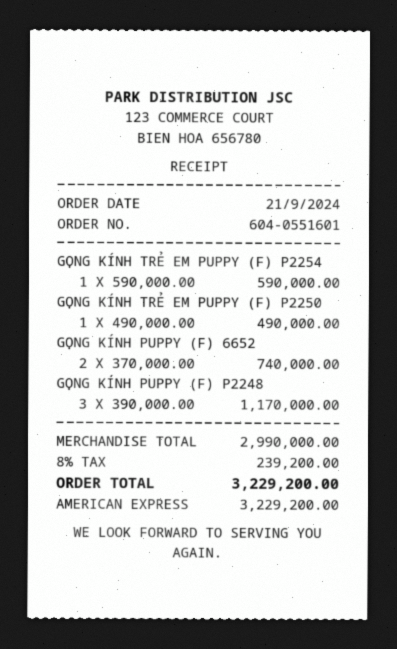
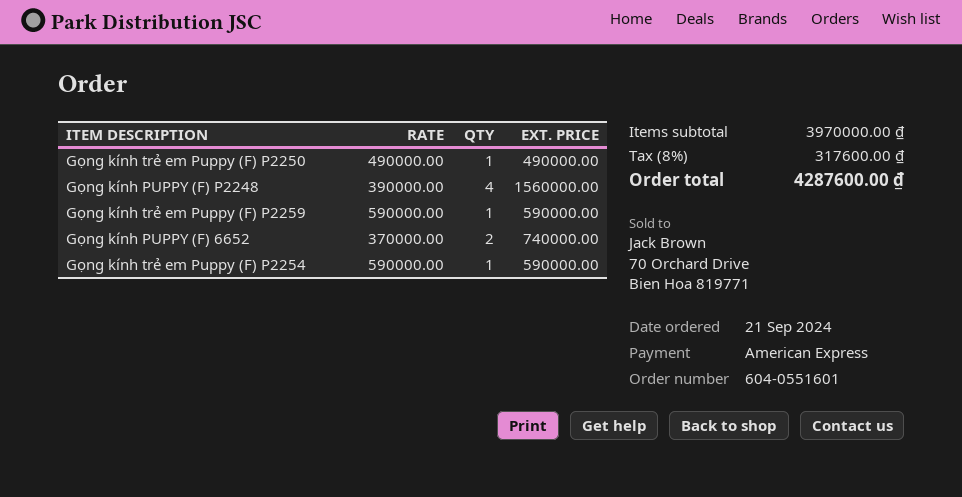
GỌNG KÍNH PUPPY (F) P2248: 3 x 390000.00 = 1170000.00 -> 4 x 390000.00 = 1560000.00
Gọng kính trẻ em Puppy (F) P2259: none -> 1 x 590000.00 = 590000.00
subtotal: 2990000.00 -> 3970000.00
tax: 8% = 239200.00 -> 8% = 317600.00
total: 3229200.00 -> 4287600.00

